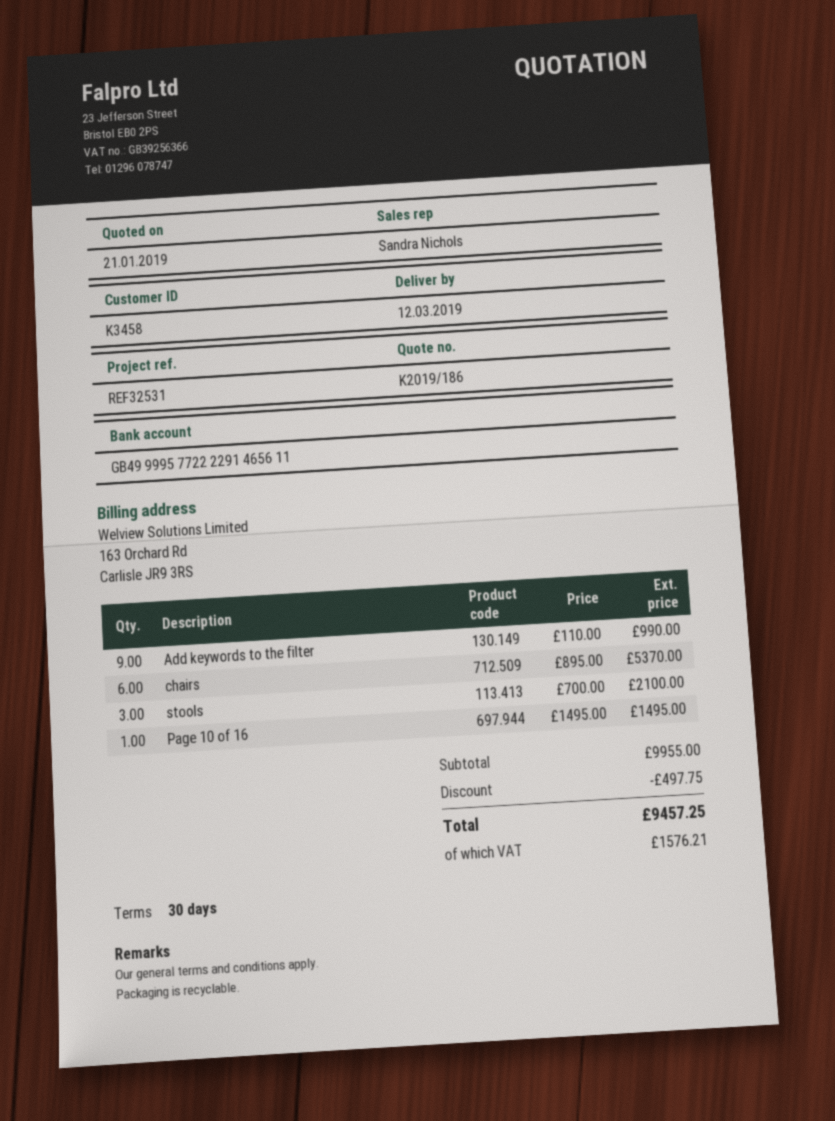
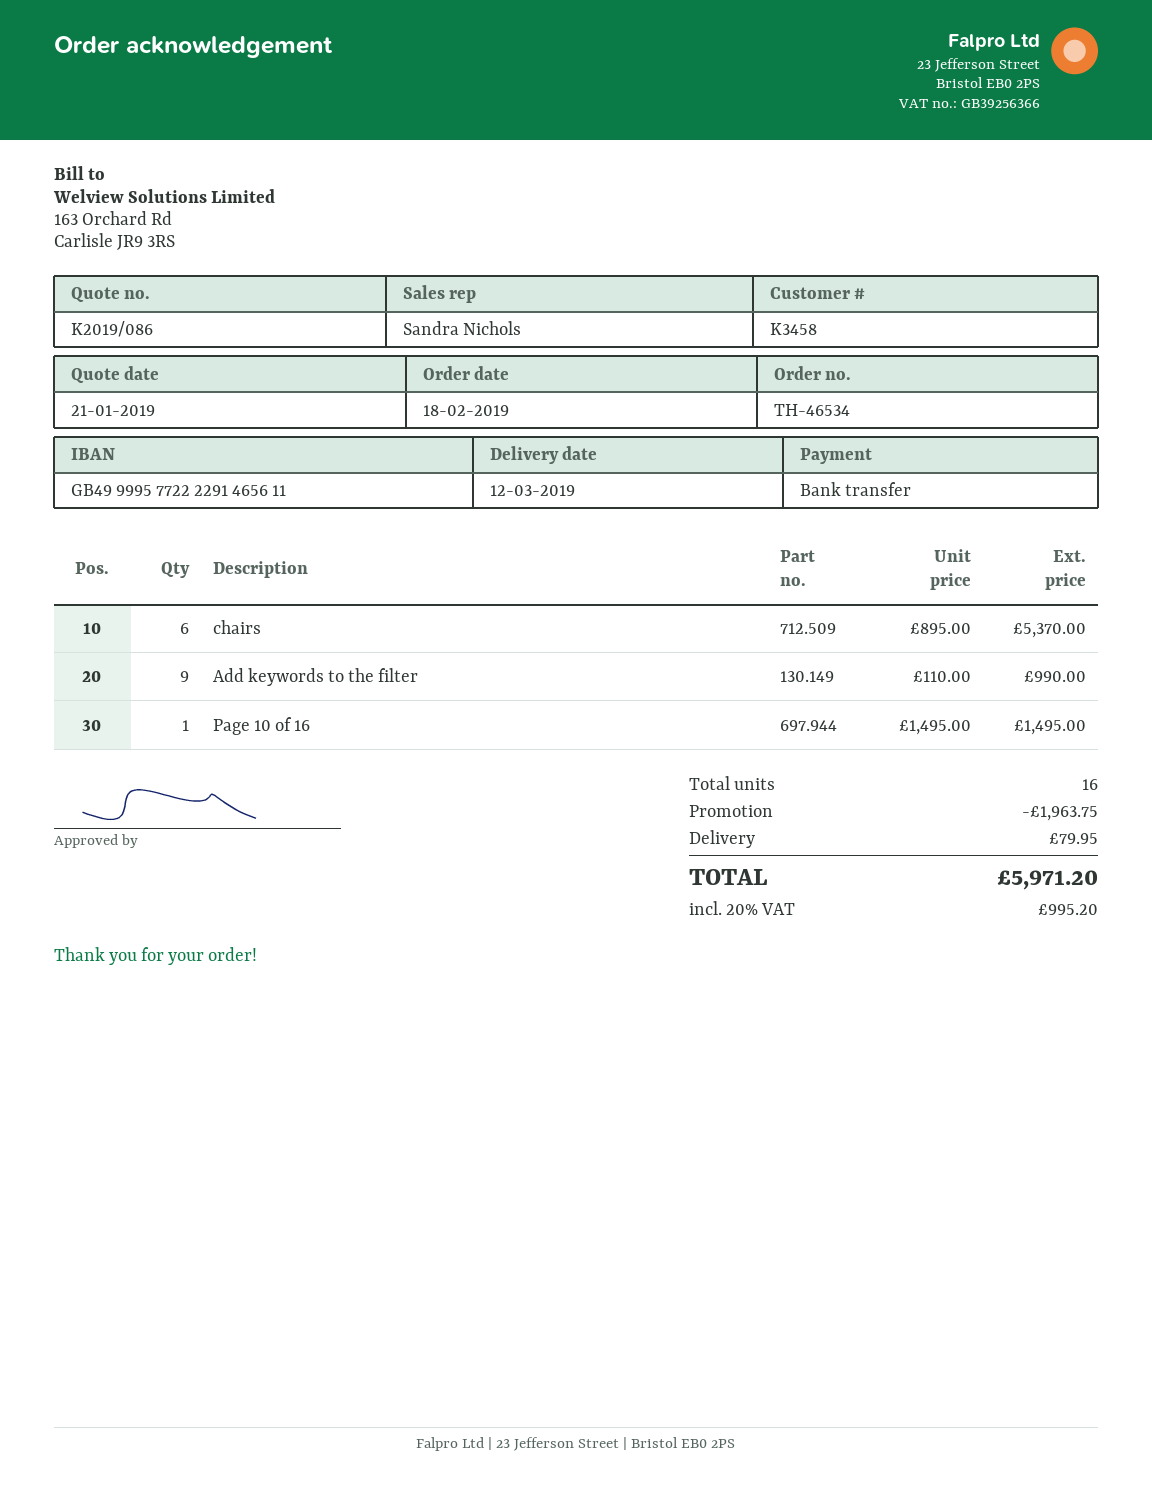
quote number: K2019/186 -> K2019/086
stools: 3 x 700.00 = 2100.00 -> none
discount: 497.75 -> 1963.75
shipping: none -> 79.95
tax: 1576.21 -> 995.20
total: 9457.25 -> 5971.20

